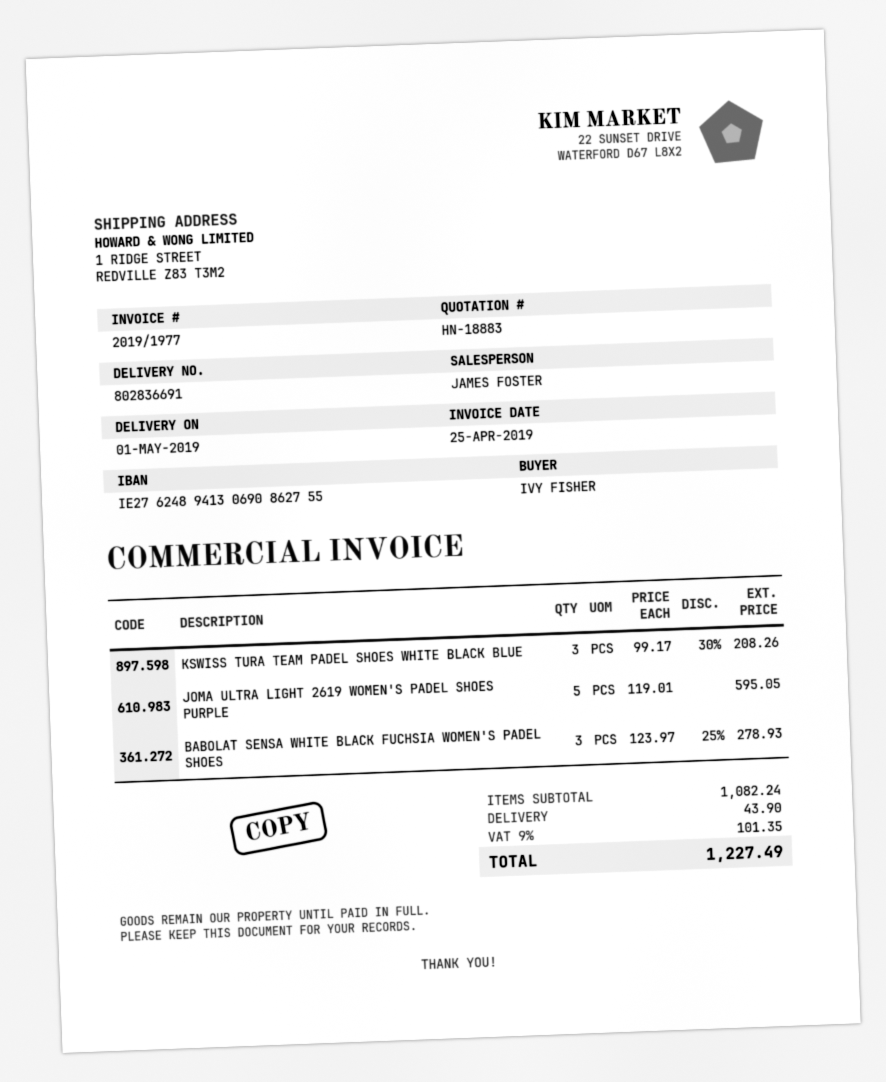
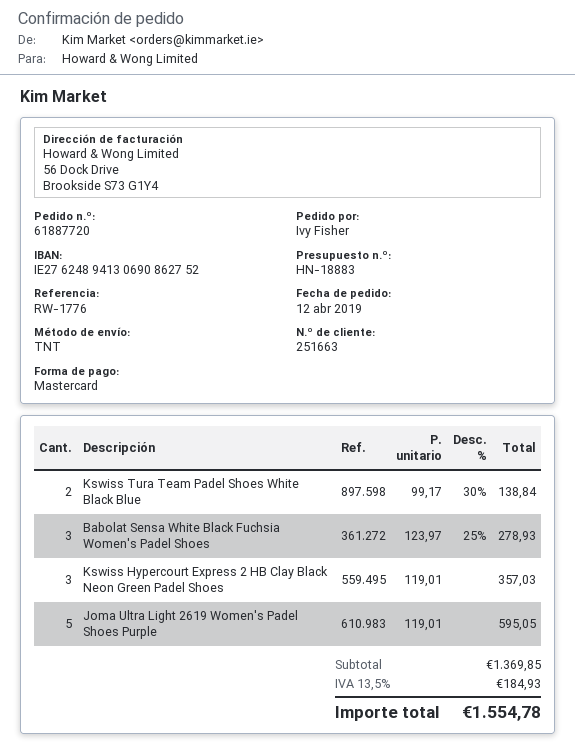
bank account: IE27624894130690862755 -> IE27624894130690862752
KSWISS TURA TEAM PADEL SHOES WHITE BLACK BLUE: 3 x 99.17 - 30% = 208.26 -> 2 x 99.17 - 30% = 138.84
Kswiss Hypercourt Express 2 HB Clay Black Neon Green Padel Shoes: none -> 3 x 119.01 = 357.03
subtotal: 1082.24 -> 1369.85
shipping: 43.90 -> none
tax: 9% = 101.35 -> 13.5% = 184.93
total: 1227.49 -> 1554.78

